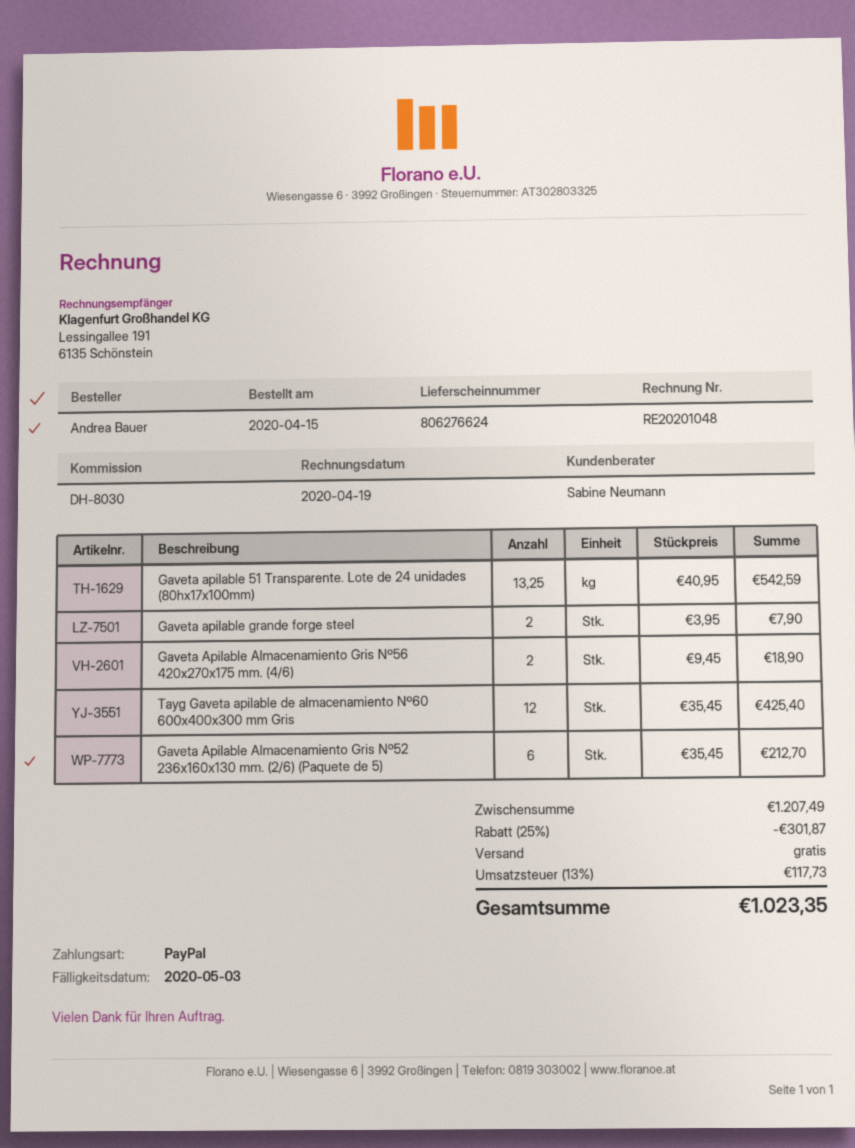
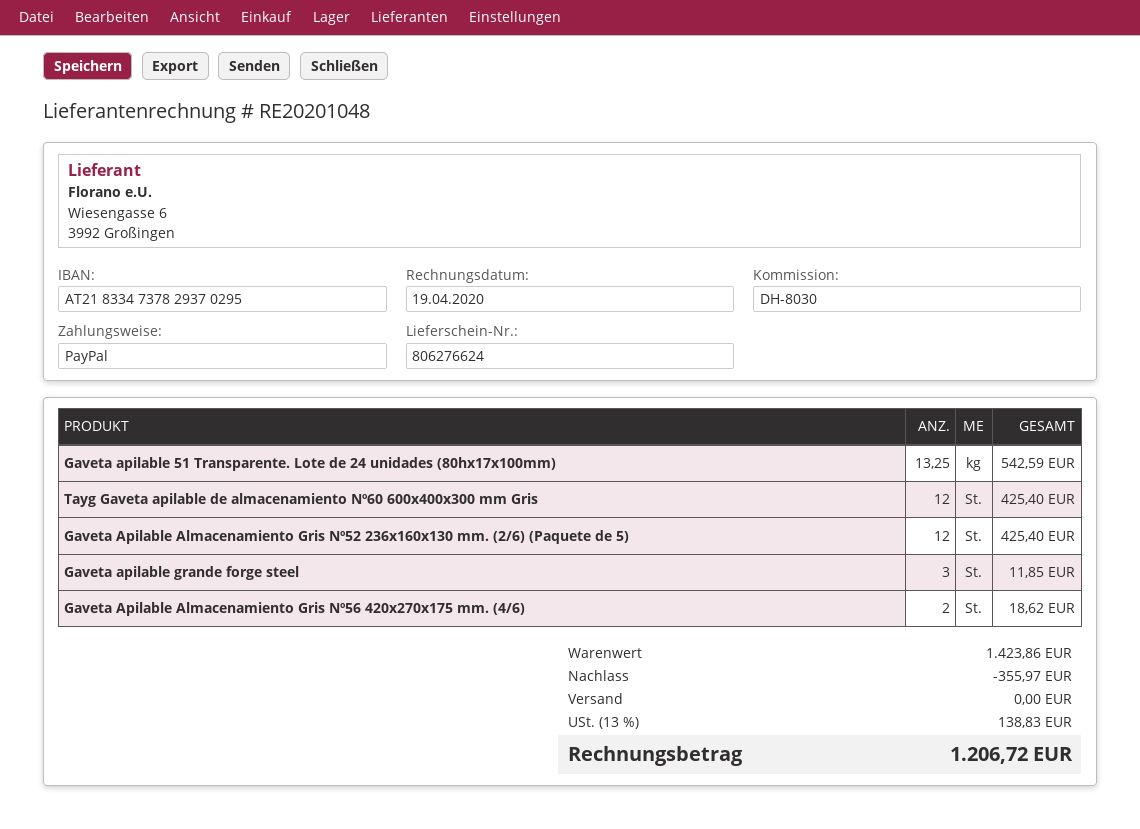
Gaveta apilable grande forge steel: 2 for 7.90 -> 3 for 11.85
Gaveta Apilable Almacenamiento Gris Nº56 420x270x175 mm. (4/6): 2 for 18.90 -> 2 for 18.62
Gaveta Apilable Almacenamiento Gris Nº52 236x160x130 mm. (2/6) (Paquete de 5): 6 for 212.70 -> 12 for 425.40
subtotal: 1207.49 -> 1423.86
discount: 301.87 -> 355.97
tax: 13% = 117.73 -> 13% = 138.83
total: 1023.35 -> 1206.72

